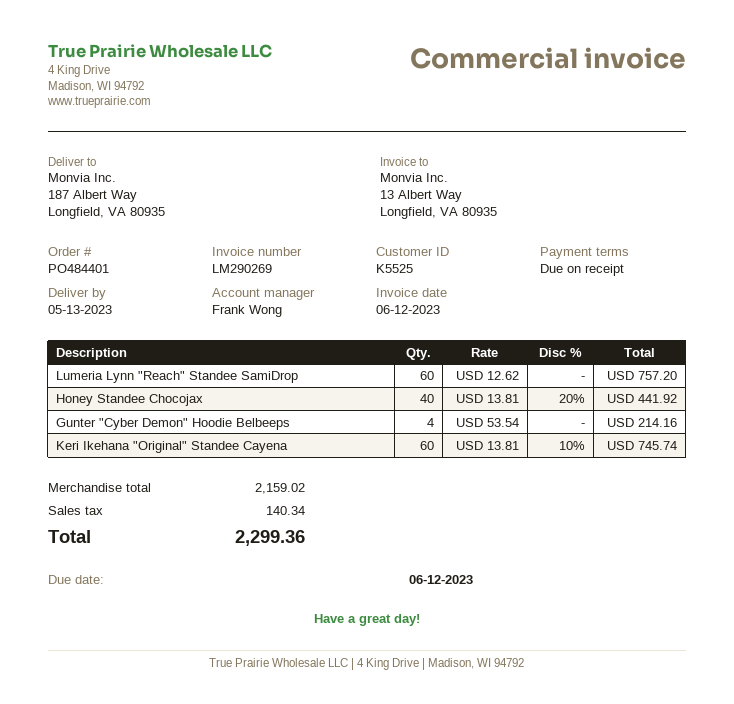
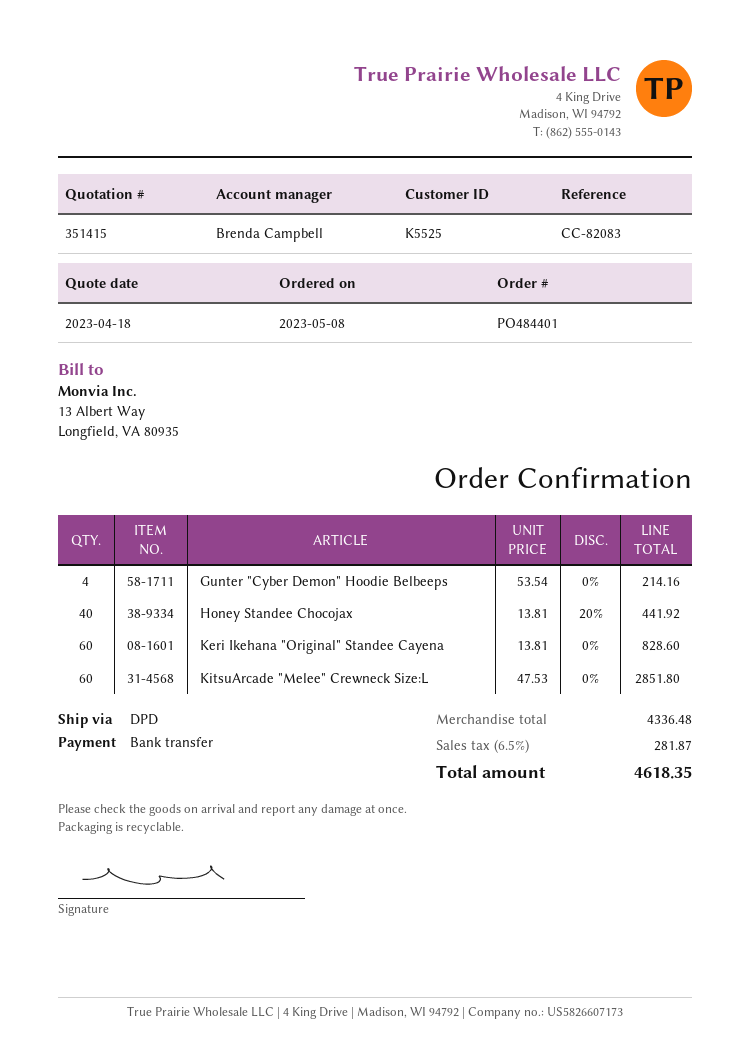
sales rep: Frank Wong -> Brenda Campbell
Lumeria Lynn "Reach" Standee SamiDrop: 60 x 12.62 = 757.20 -> none
Keri Ikehana "Original" Standee Cayena: 60 x 13.81 - 10% = 745.74 -> 60 x 13.81 = 828.60
KitsuArcade "Melee" Crewneck Size:L: none -> 60 x 47.53 = 2851.80
subtotal: 2159.02 -> 4336.48
tax: 140.34 -> 281.87
total: 2299.36 -> 4618.35

